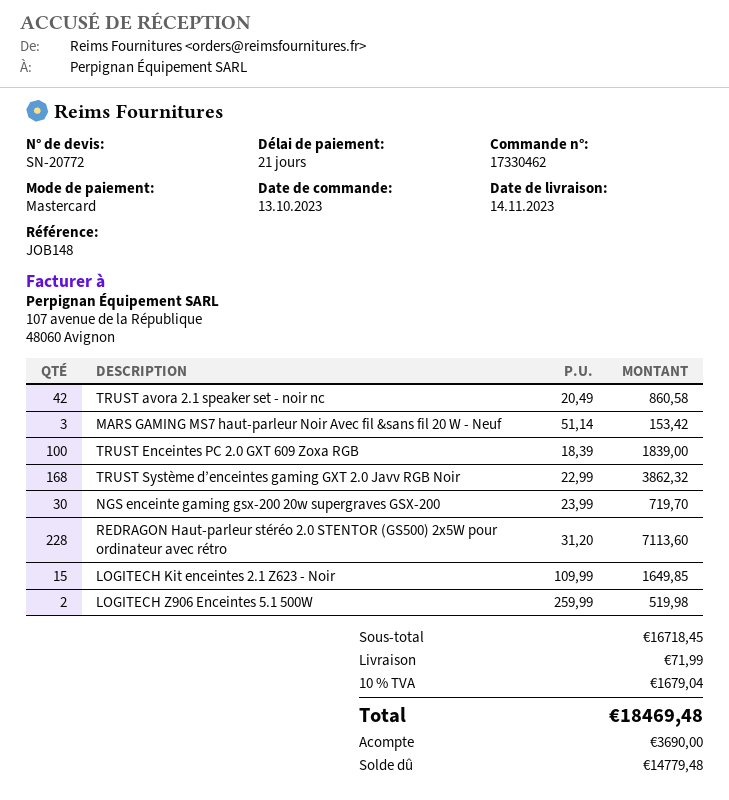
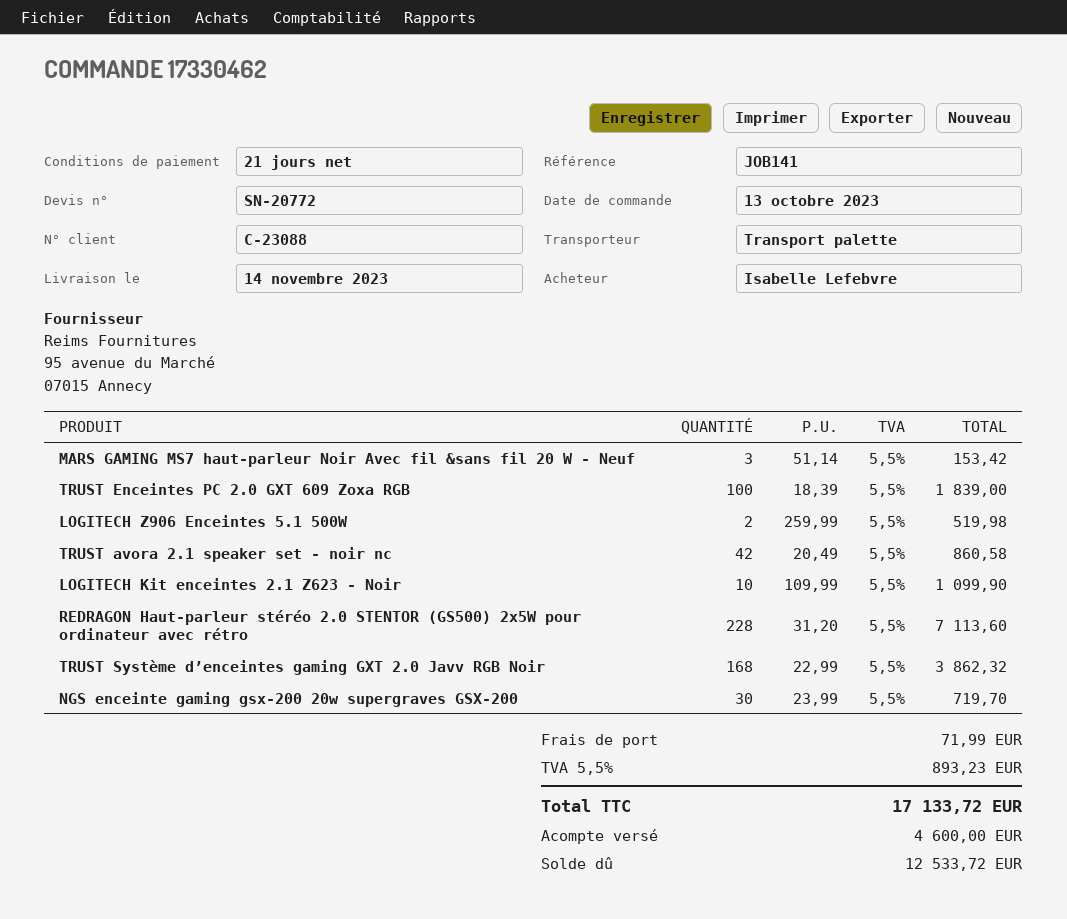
reference: JOB148 -> JOB141
LOGITECH Kit enceintes 2.1 Z623 - Noir: 15 x 109.99 = 1649.85 -> 10 x 109.99 = 1099.90
tax: 10% = 1679.04 -> 5.5% = 893.23
total: 18469.48 -> 17133.72
deposit: 3690.00 -> 4600.00
balance: 14779.48 -> 12533.72

